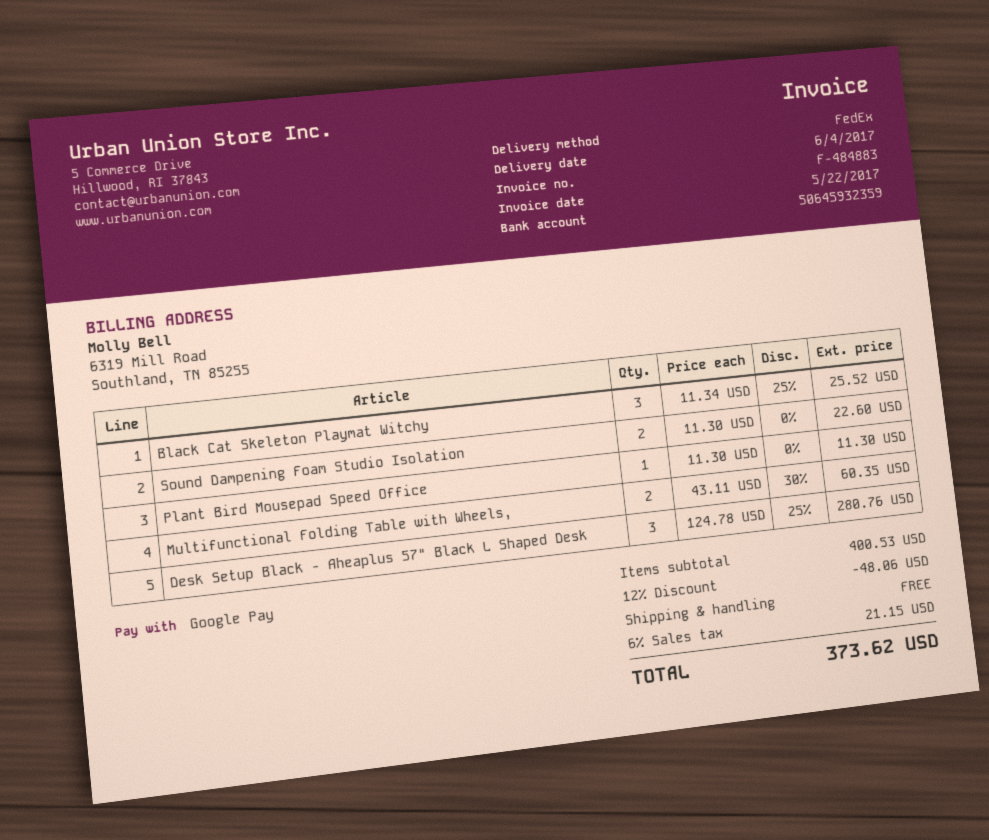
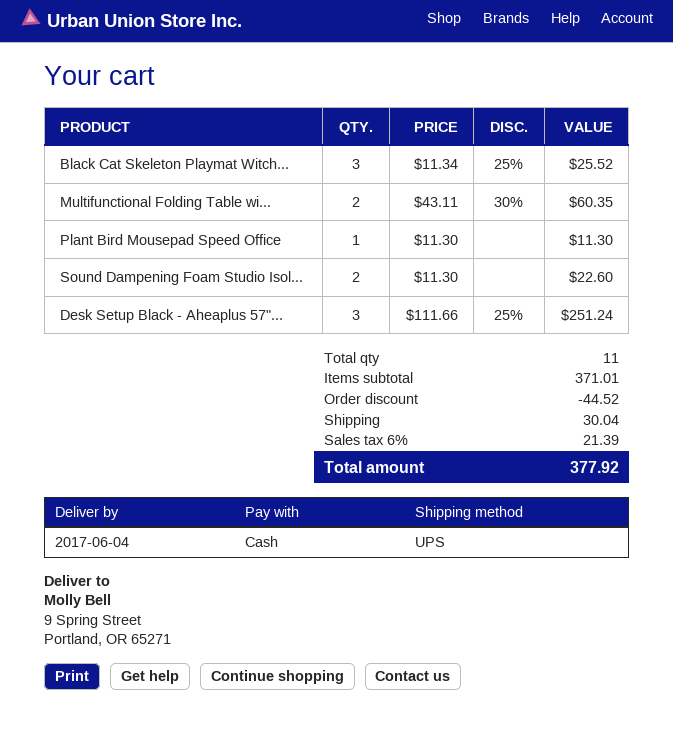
payment method: Google Pay -> cash
shipping method: FedEx -> UPS
Desk Setup Black - Aheaplus 57" Black L Shaped Desk: 3 x 124.78 - 25% = 280.76 -> 3 x 111.66 - 25% = 251.24
subtotal: 400.53 -> 371.01
discount: 48.06 -> 44.52
shipping: 0.00 -> 30.04
tax: 6% = 21.15 -> 6% = 21.39
total: 373.62 -> 377.92

